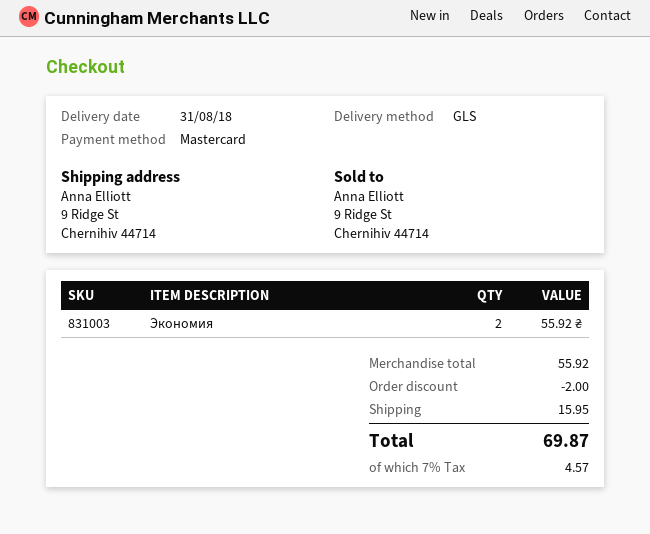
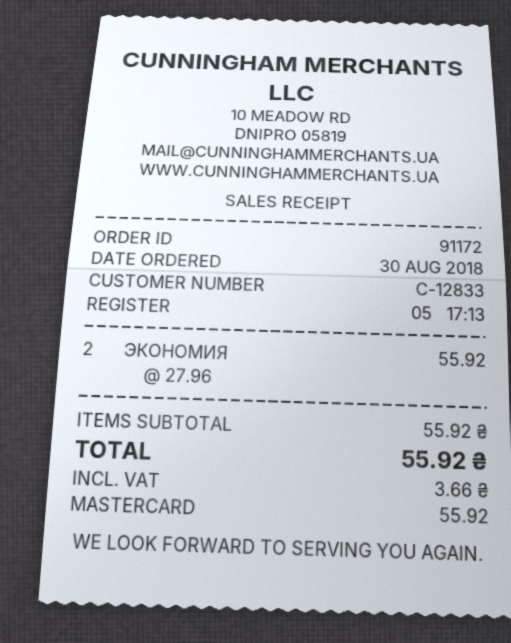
discount: 2.00 -> none
shipping: 15.95 -> none
tax: 4.57 -> 3.66
total: 69.87 -> 55.92

